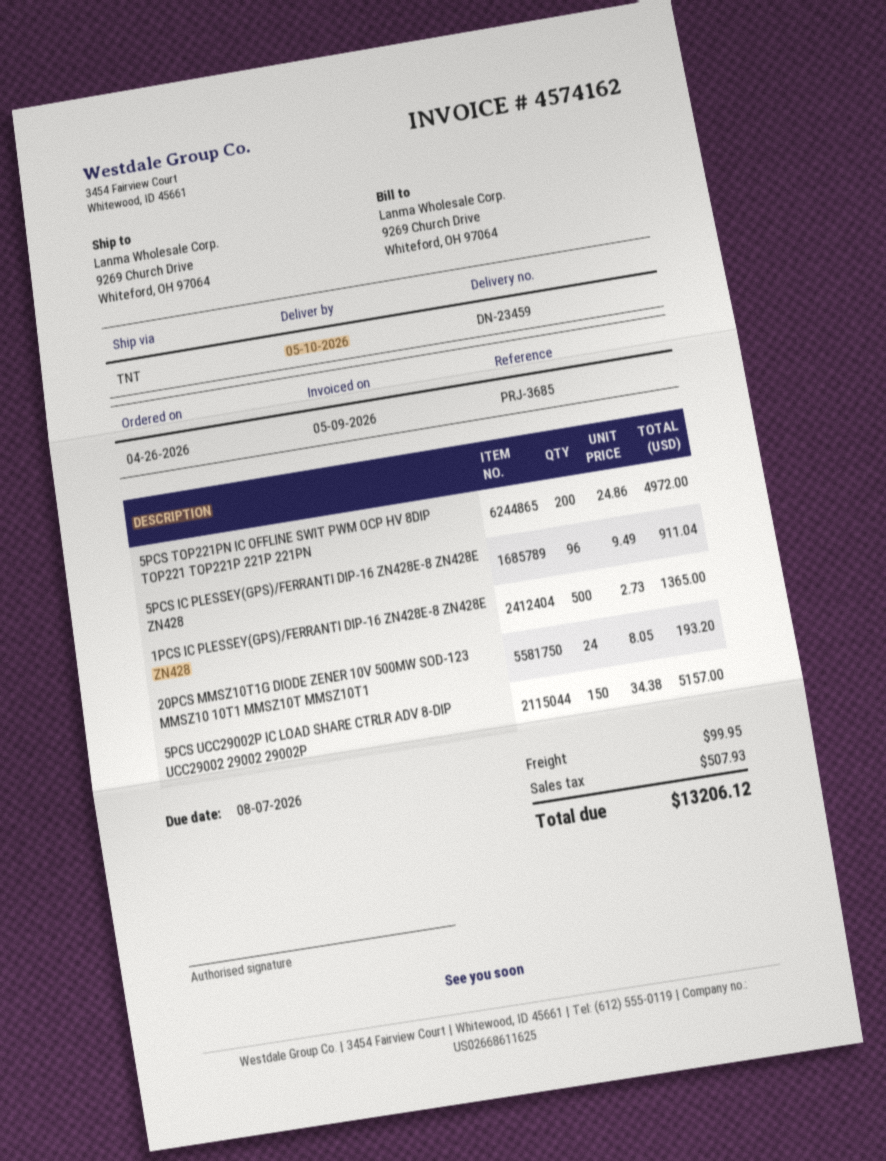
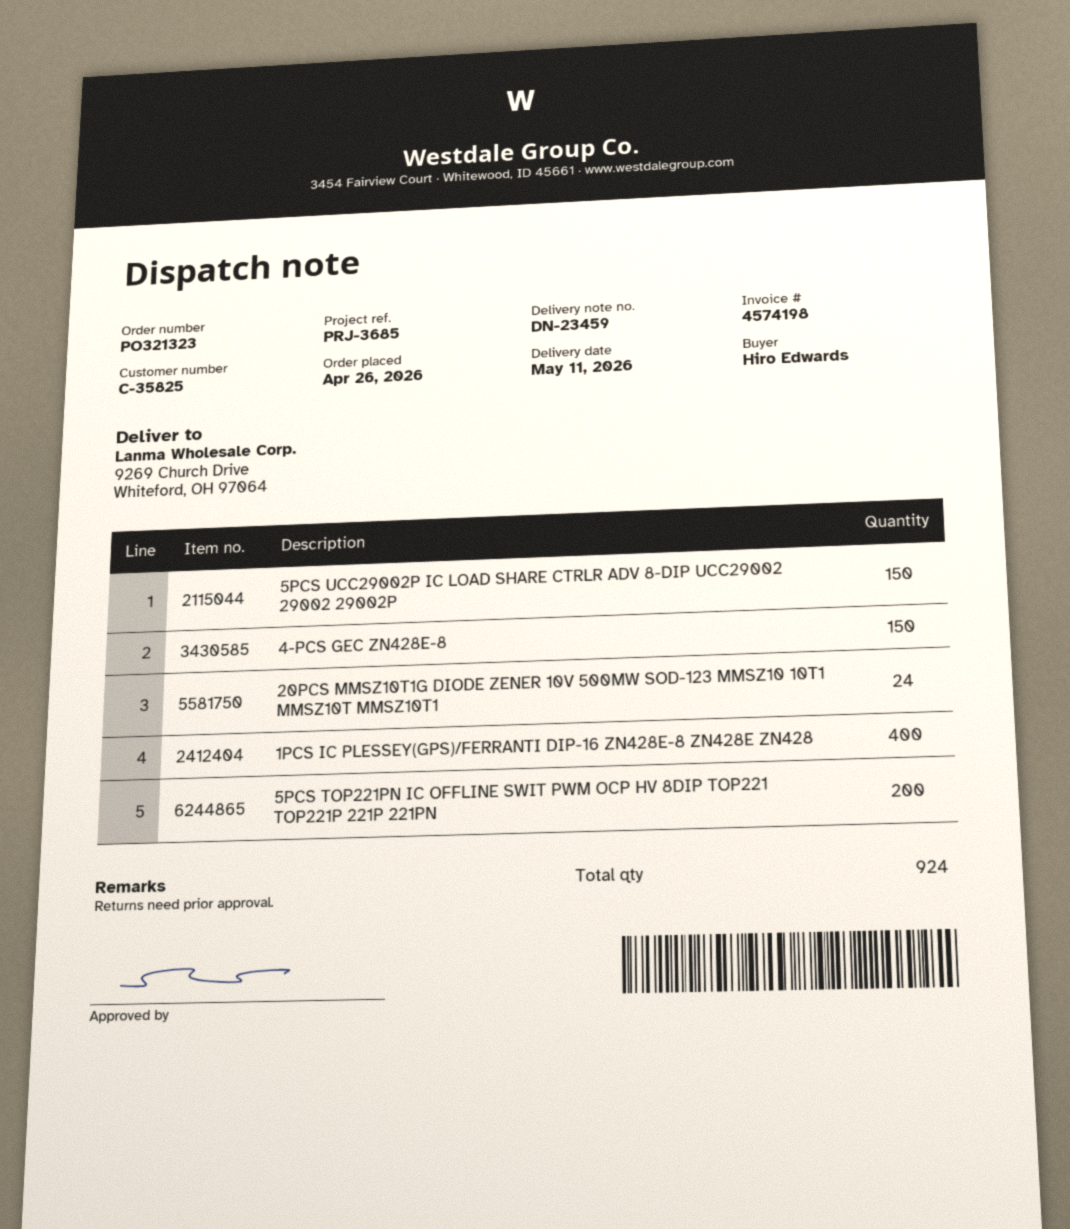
delivery date: 2026-05-10 -> 2026-05-11
invoice number: 4574162 -> 4574198
5PCS IC PLESSEY(GPS)/FERRANTI DIP-16 ZN428E-8 ZN428E ZN428: 96 -> none
1PCS IC PLESSEY(GPS)/FERRANTI DIP-16 ZN428E-8 ZN428E ZN428: 500 -> 400
4-PCS GEC ZN428E-8: none -> 150

